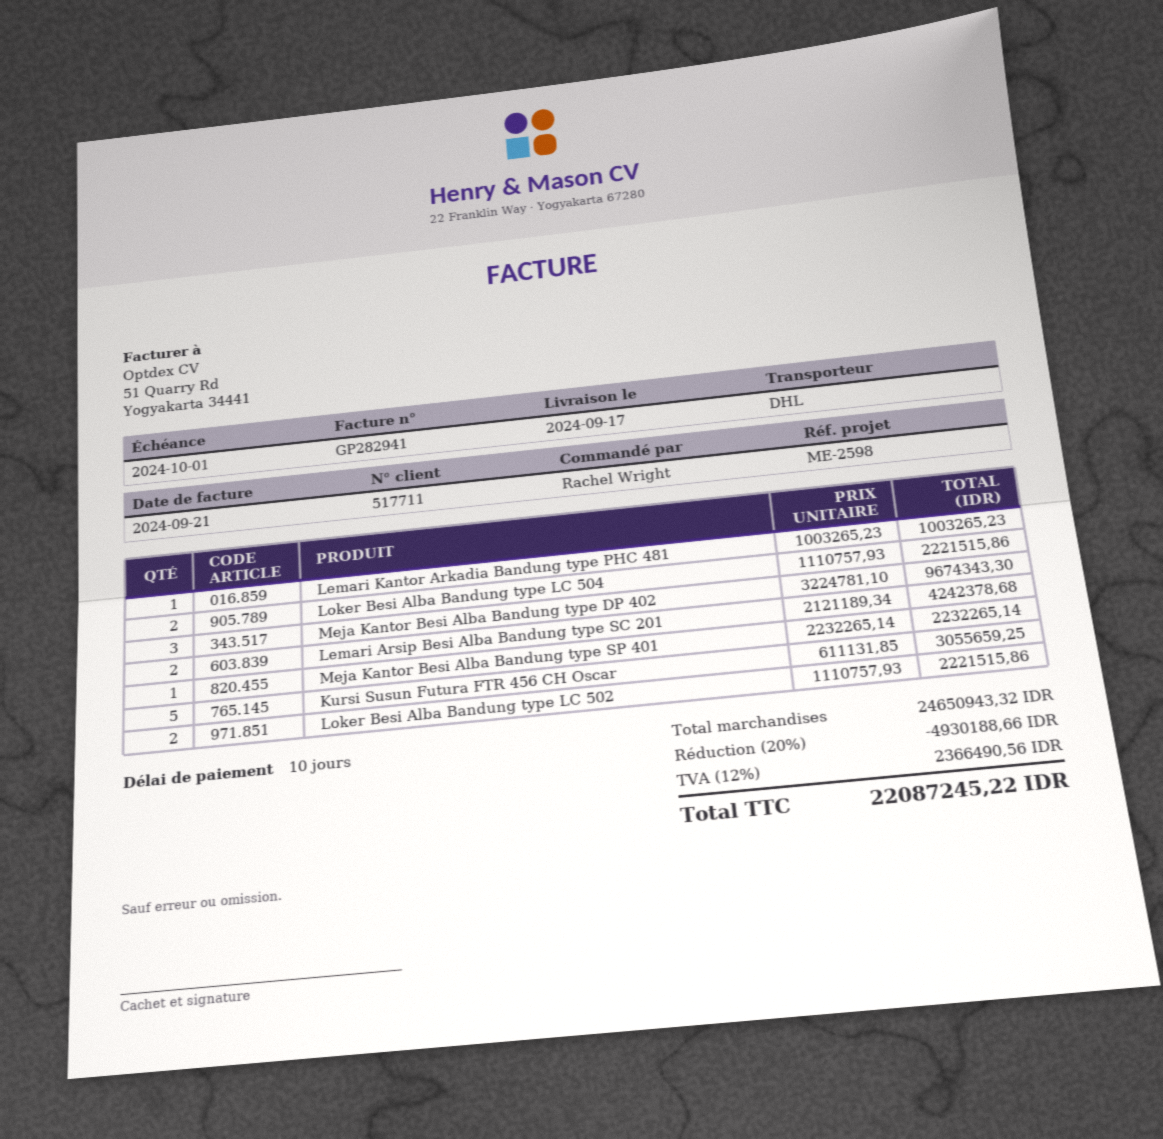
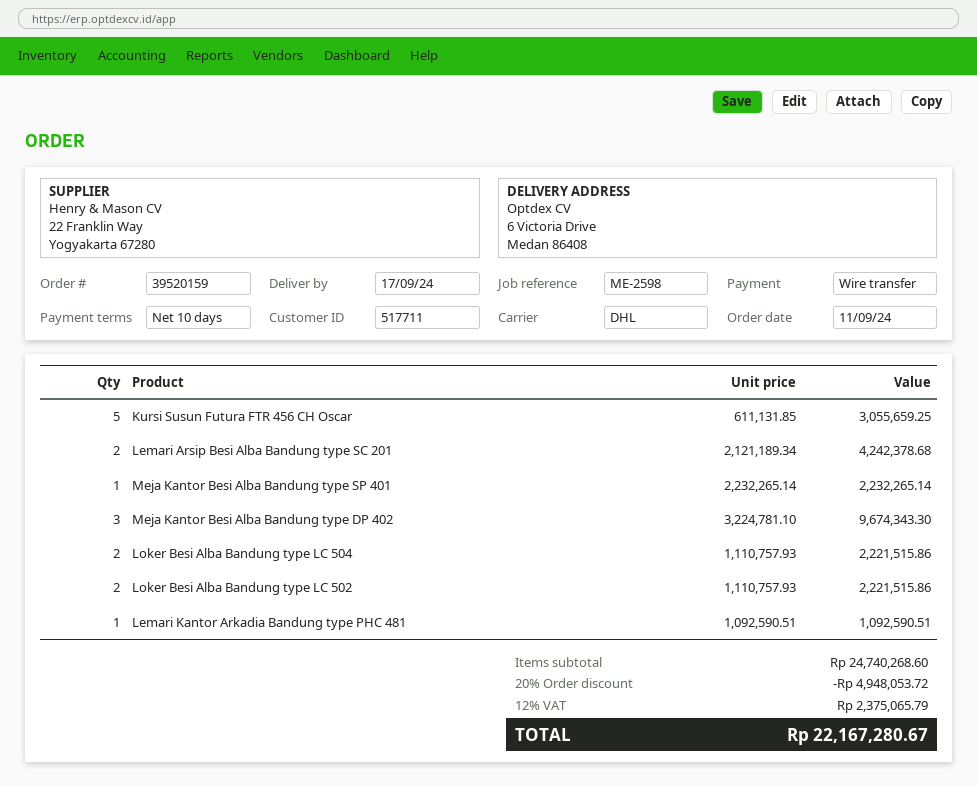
Lemari Kantor Arkadia Bandung type PHC 481: 1 x 1003265.23 = 1003265.23 -> 1 x 1092590.51 = 1092590.51
subtotal: 24650943.32 -> 24740268.60
discount: 20% = 4930188.66 -> 20% = 4948053.72
tax: 12% = 2366490.56 -> 12% = 2375065.79
total: 22087245.22 -> 22167280.67

